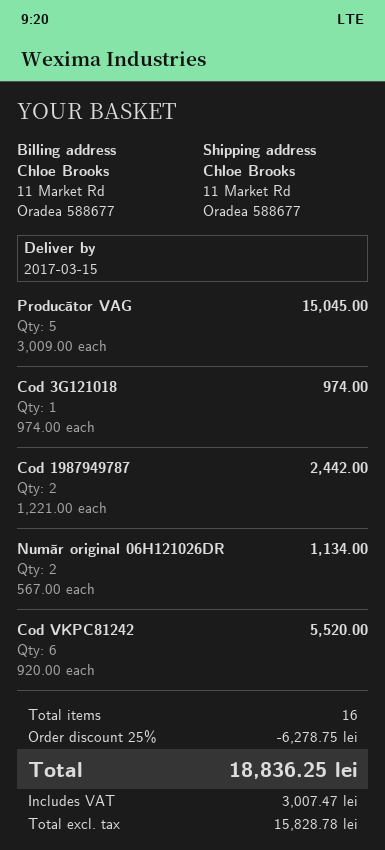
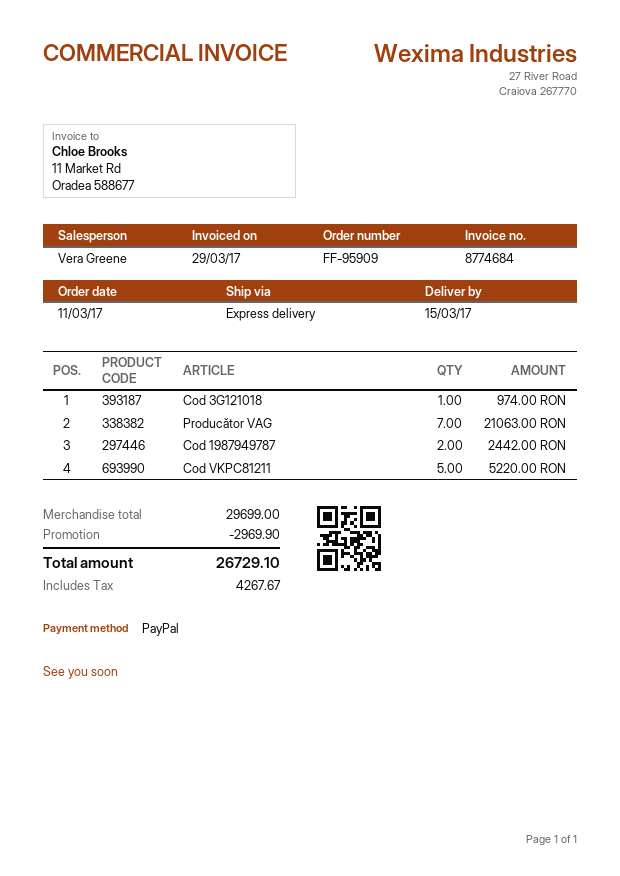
Producător VAG: 5 for 15045.00 -> 7 for 21063.00
Număr original 06H121026DR: 2 for 1134.00 -> none
Cod VKPC81242: 6 for 5520.00 -> none
Cod VKPC81211: none -> 5 for 5220.00
discount: 6278.75 -> 2969.90
tax: 3007.47 -> 4267.67
total: 18836.25 -> 26729.10

